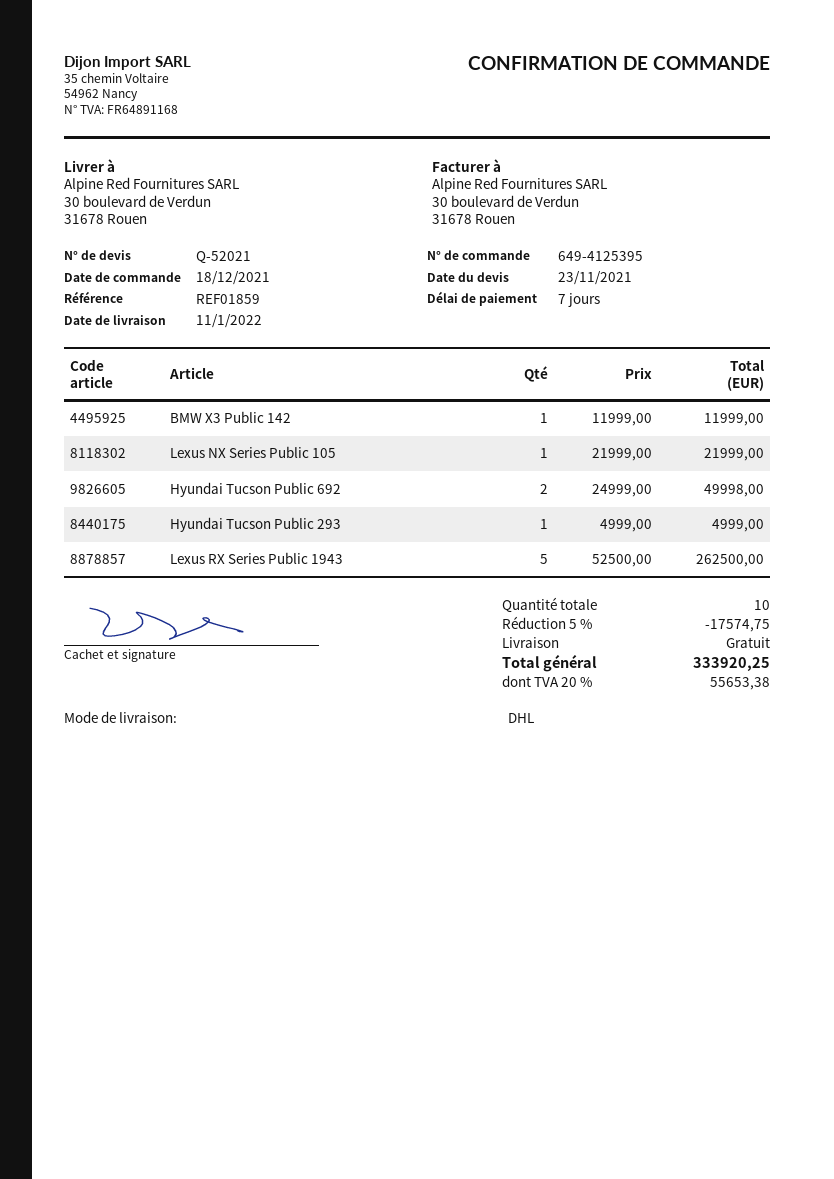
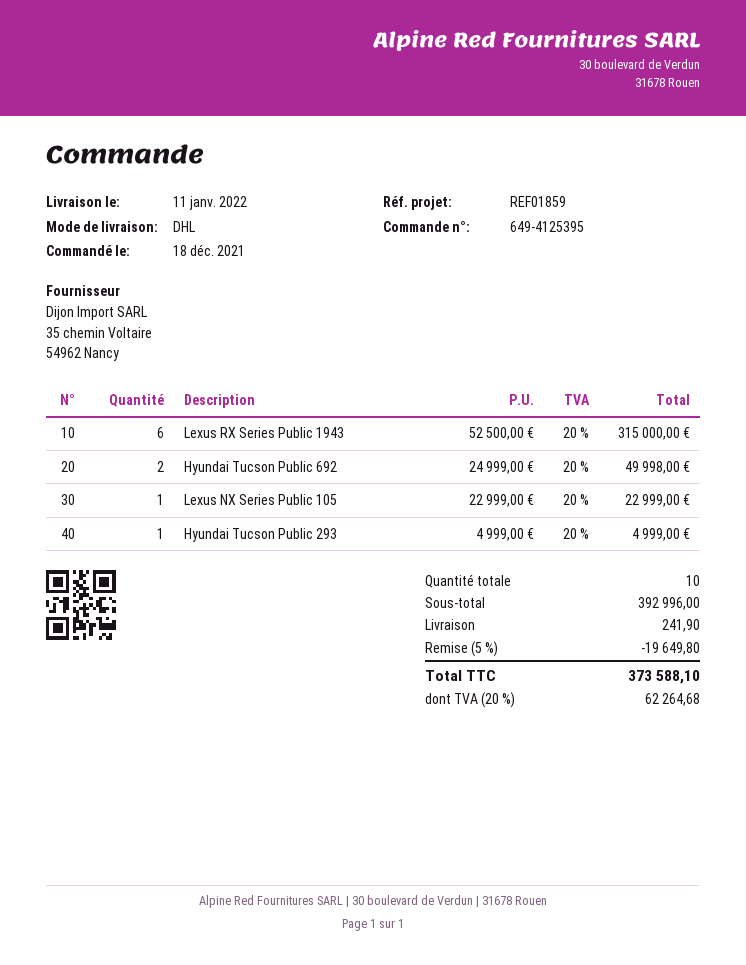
BMW X3 Public 142: 1 x 11999.00 = 11999.00 -> none
Lexus NX Series Public 105: 1 x 21999.00 = 21999.00 -> 1 x 22999.00 = 22999.00
Lexus RX Series Public 1943: 5 x 52500.00 = 262500.00 -> 6 x 52500.00 = 315000.00
discount: 5% = 17574.75 -> 5% = 19649.80
shipping: 0.00 -> 241.90
tax: 20% = 55653.38 -> 20% = 62264.68
total: 333920.25 -> 373588.10

